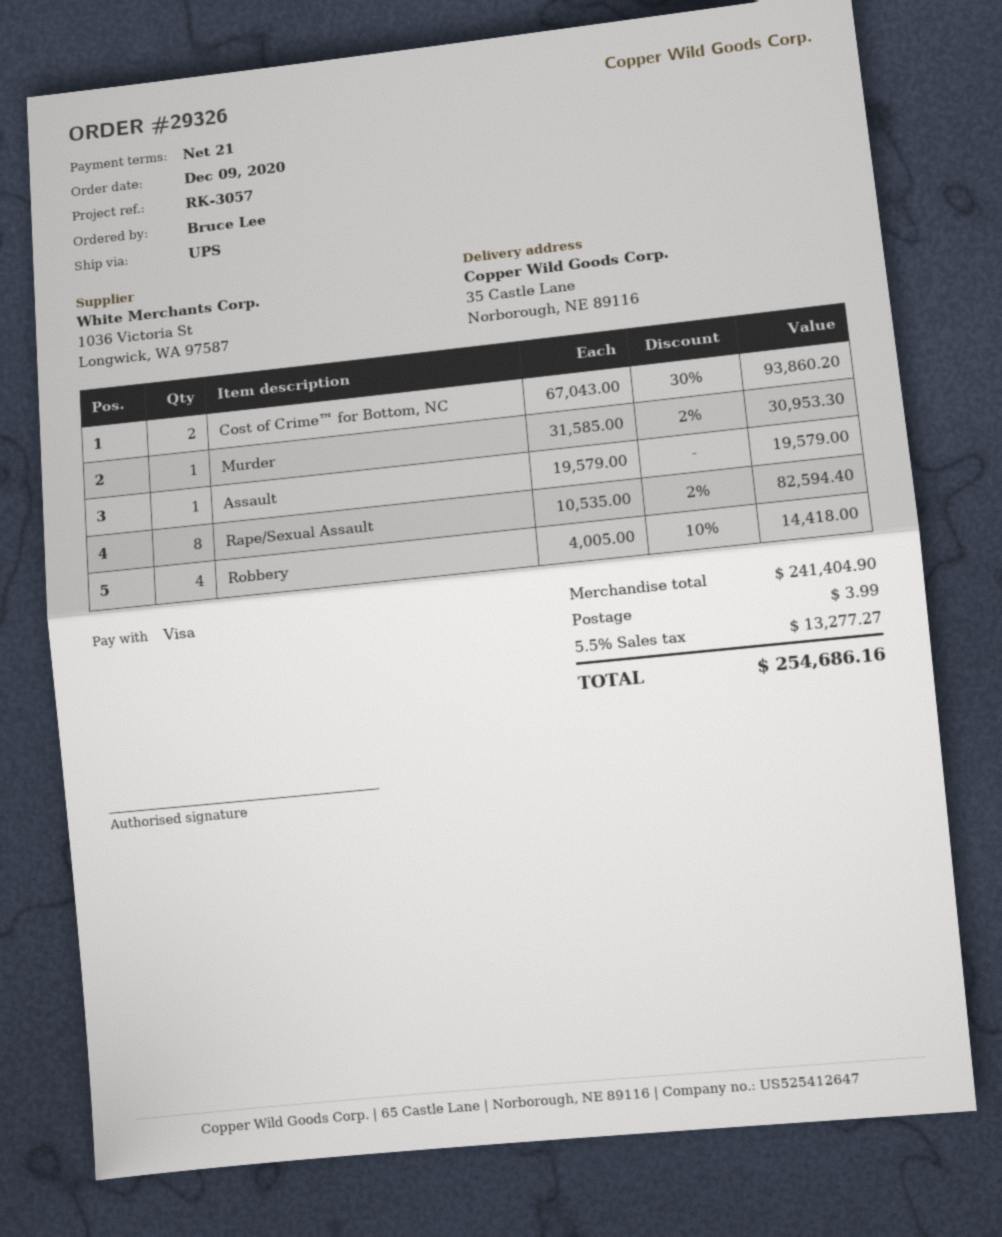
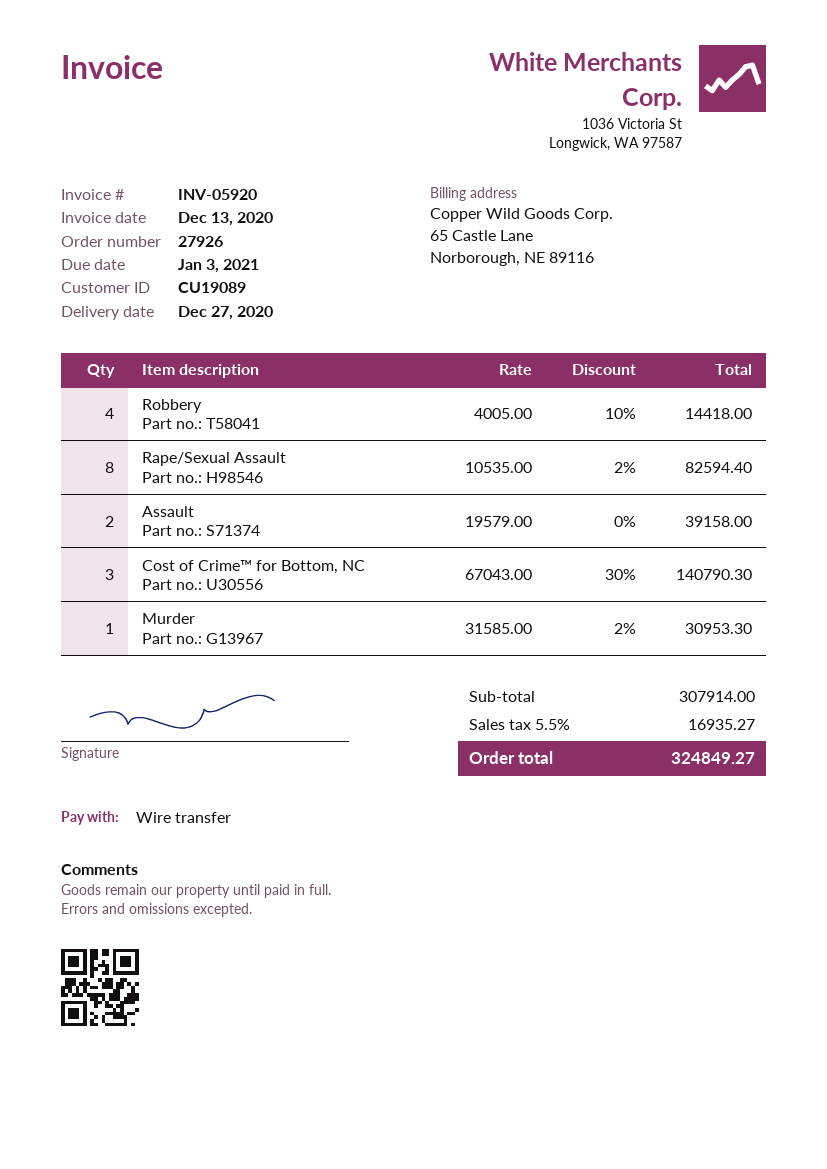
order number: 29326 -> 27926
payment method: Visa -> bank transfer
Cost of Crime™ for Bottom, NC: 2 x 67043.00 - 30% = 93860.20 -> 3 x 67043.00 - 30% = 140790.30
Assault: 1 x 19579.00 = 19579.00 -> 2 x 19579.00 = 39158.00
subtotal: 241404.90 -> 307914.00
shipping: 3.99 -> none
tax: 5.5% = 13277.27 -> 5.5% = 16935.27
total: 254686.16 -> 324849.27

